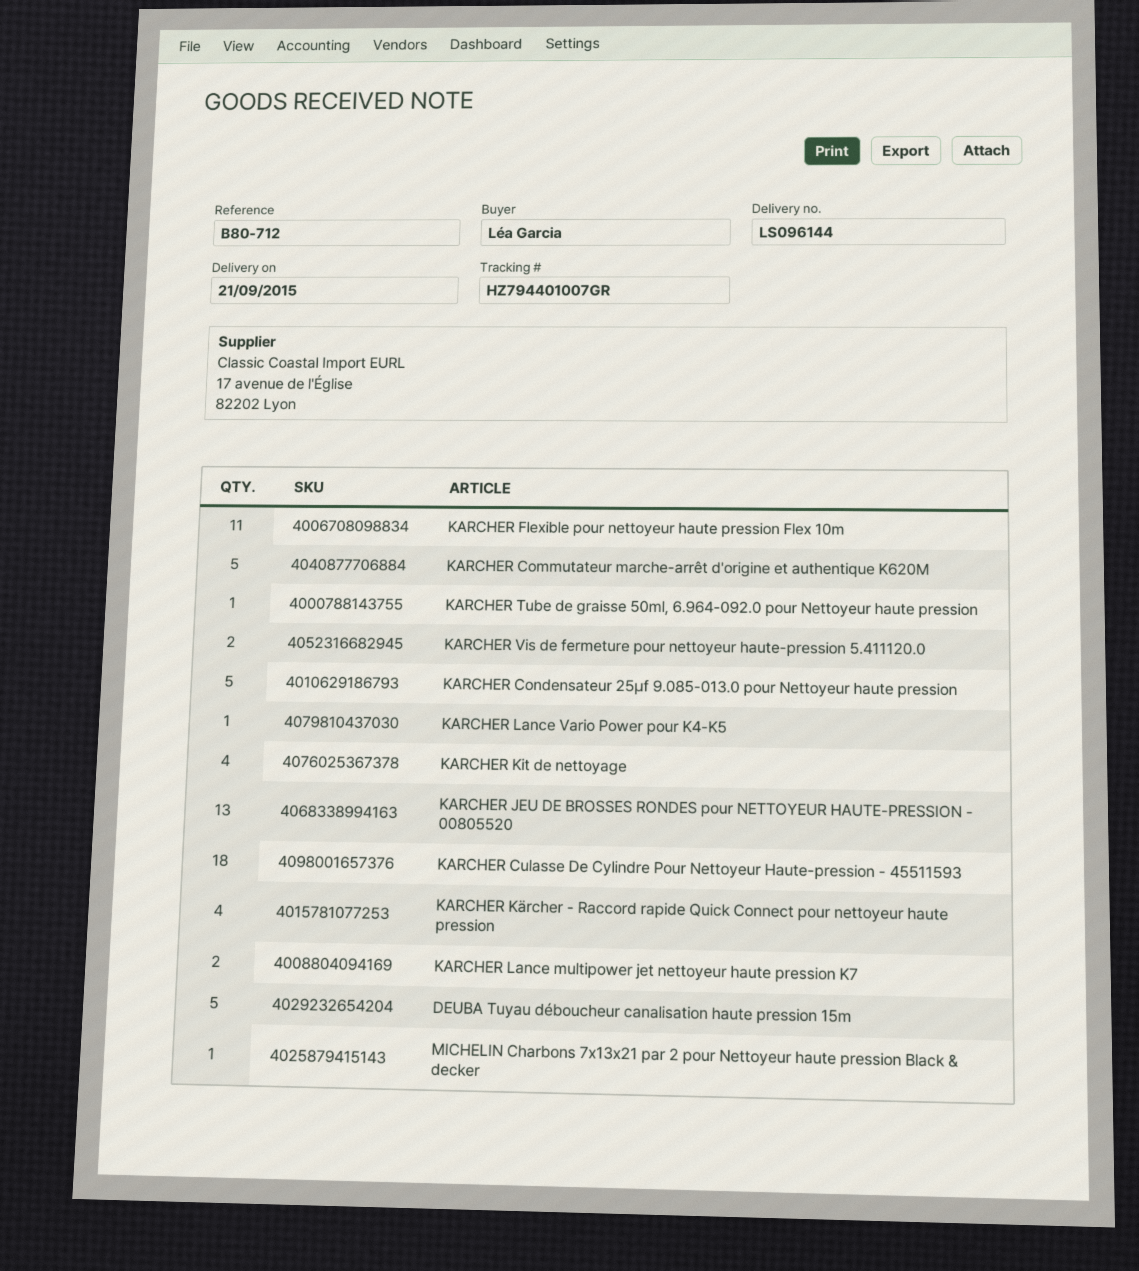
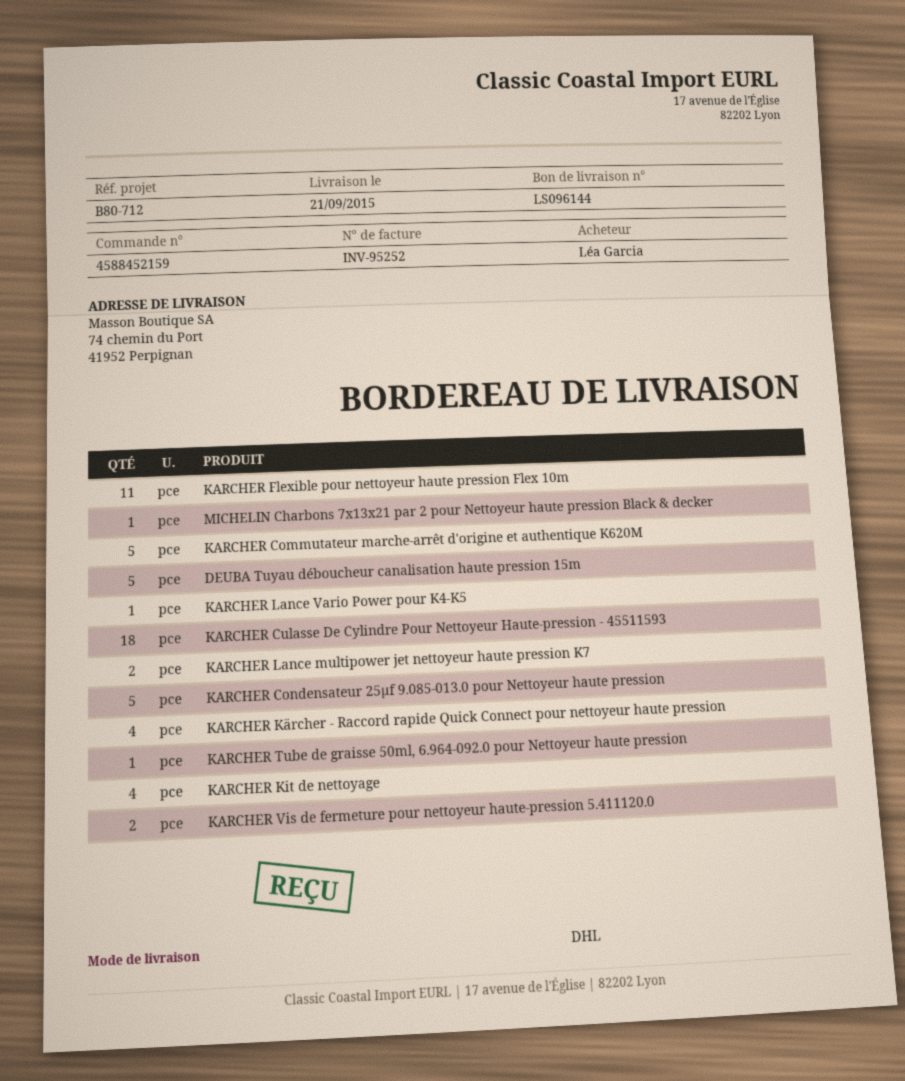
KARCHER JEU DE BROSSES RONDES pour NETTOYEUR HAUTE-PRESSION - 00805520: 13 -> none

